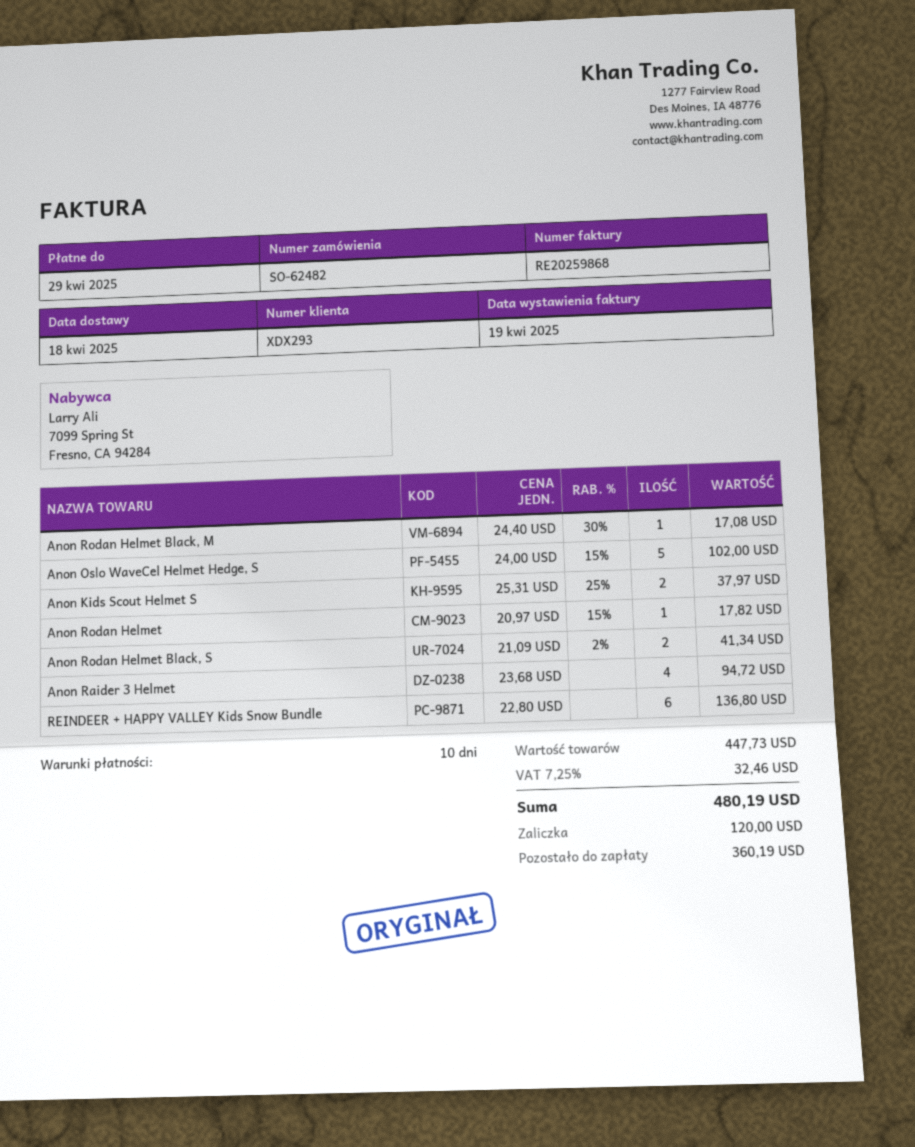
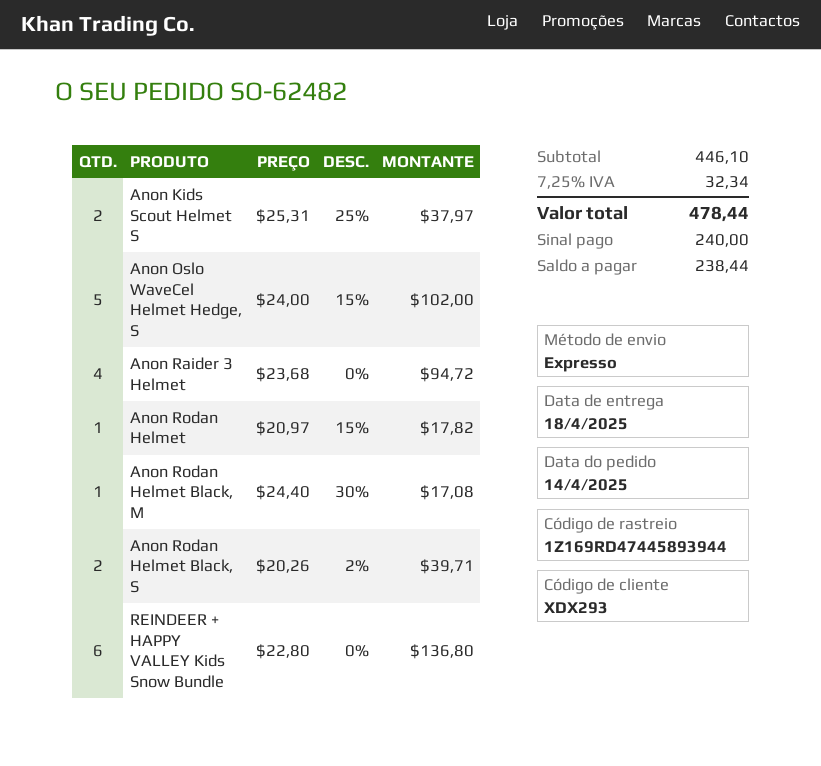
Anon Rodan Helmet Black, S: 2 x 21.09 - 2% = 41.34 -> 2 x 20.26 - 2% = 39.71
subtotal: 447.73 -> 446.10
tax: 7.25% = 32.46 -> 7.25% = 32.34
total: 480.19 -> 478.44
deposit: 120.00 -> 240.00
balance: 360.19 -> 238.44

